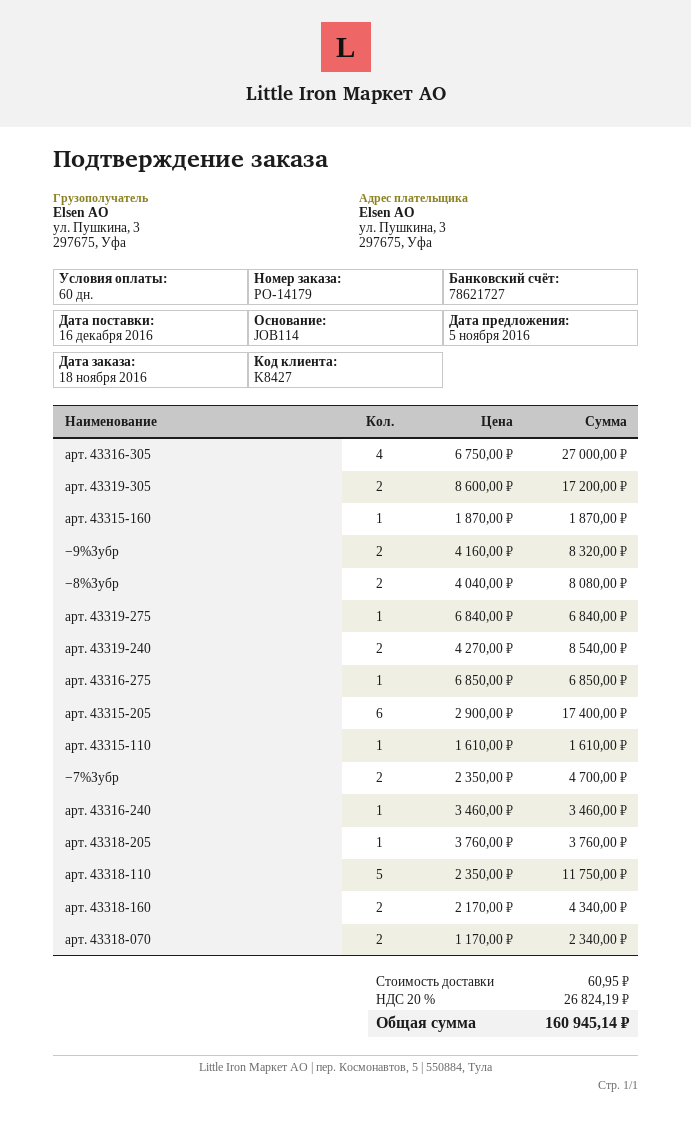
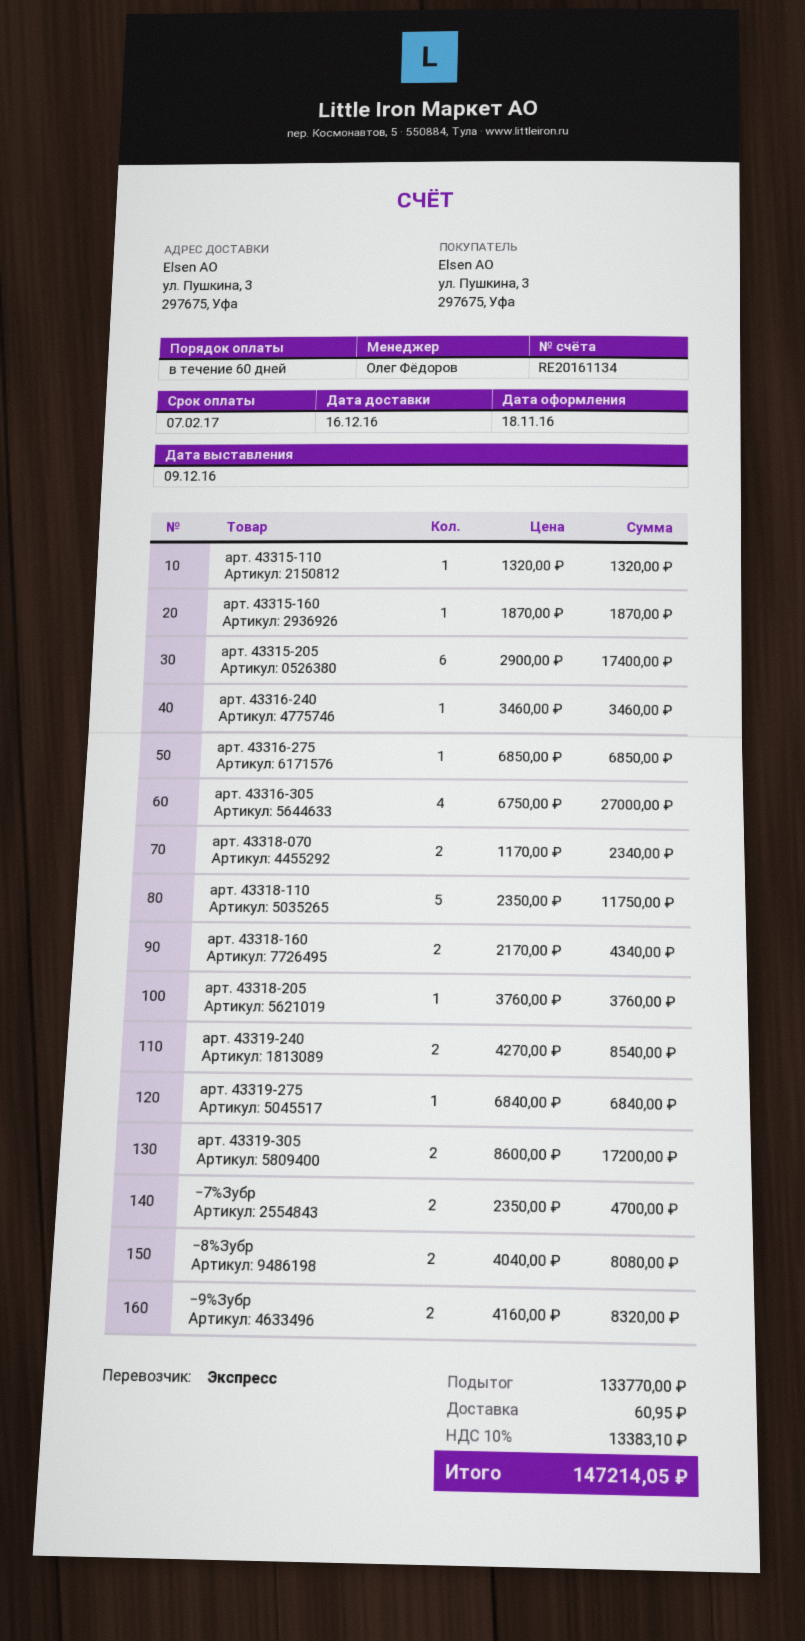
арт. 43315-110: 1 x 1610.00 = 1610.00 -> 1 x 1320.00 = 1320.00
tax: 20% = 26824.19 -> 10% = 13383.10
total: 160945.14 -> 147214.05

